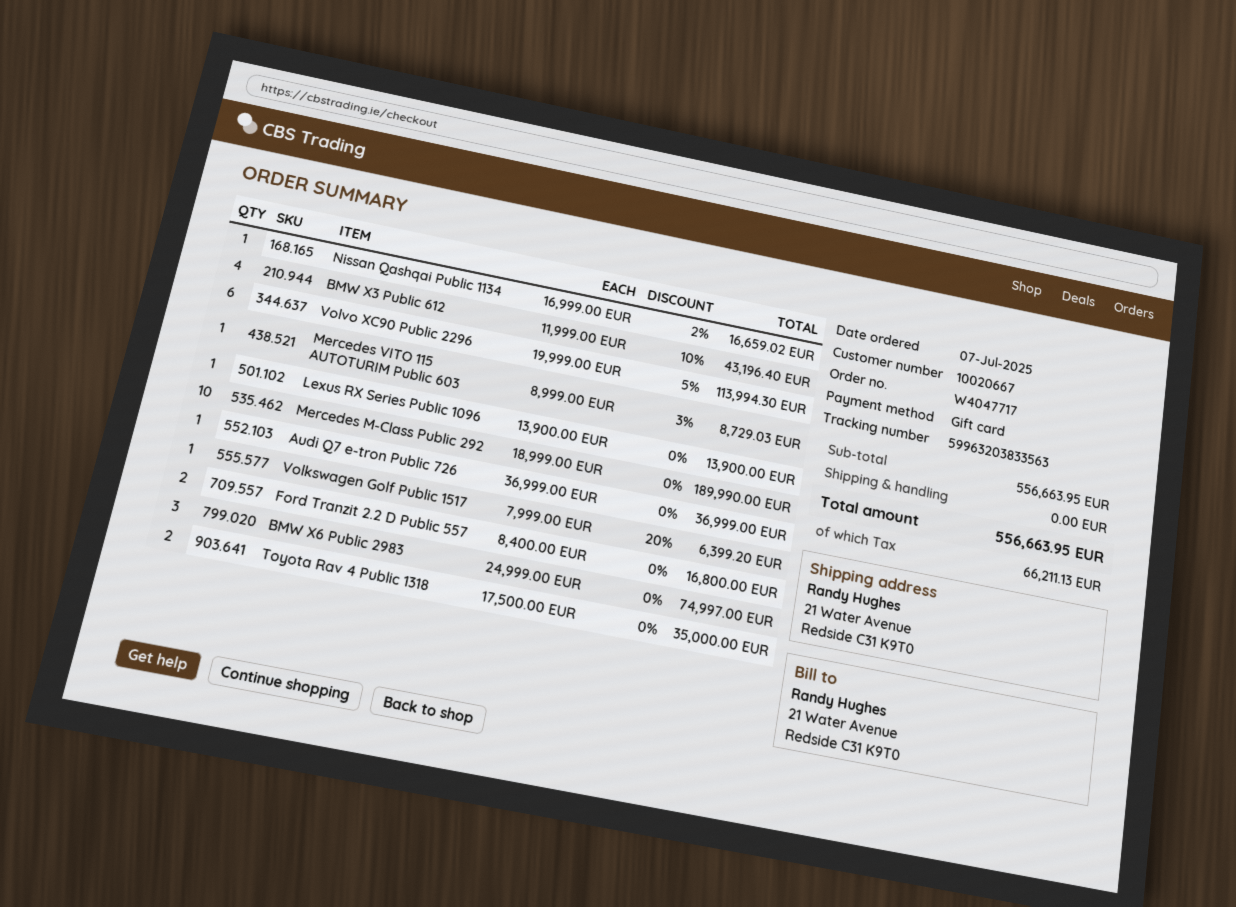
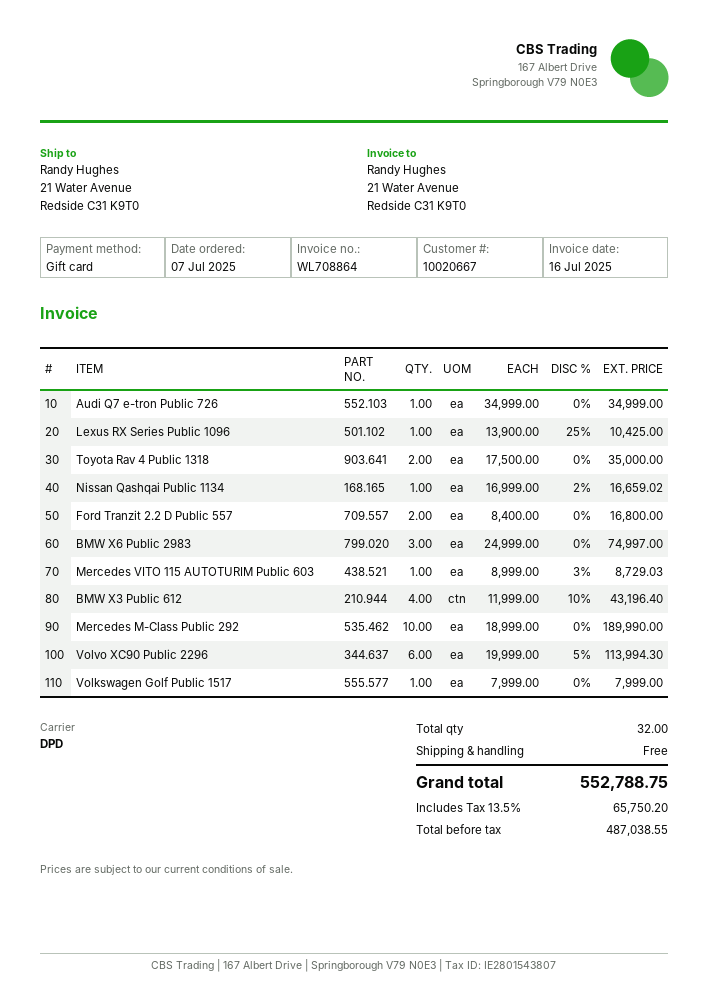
Lexus RX Series Public 1096: 1 x 13900.00 = 13900.00 -> 1 x 13900.00 - 25% = 10425.00
Audi Q7 e-tron Public 726: 1 x 36999.00 = 36999.00 -> 1 x 34999.00 = 34999.00
Volkswagen Golf Public 1517: 1 x 7999.00 - 20% = 6399.20 -> 1 x 7999.00 = 7999.00
tax: 66211.13 -> 65750.20
total: 556663.95 -> 552788.75

